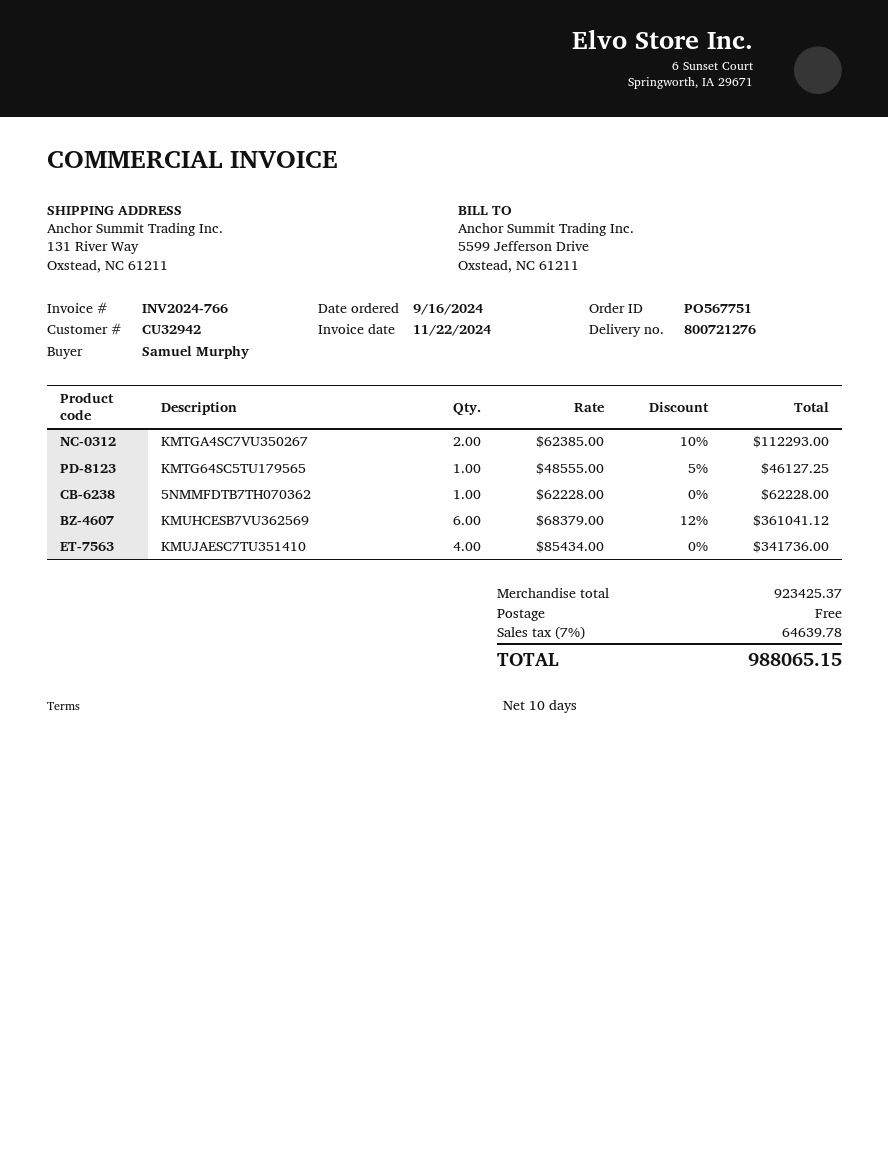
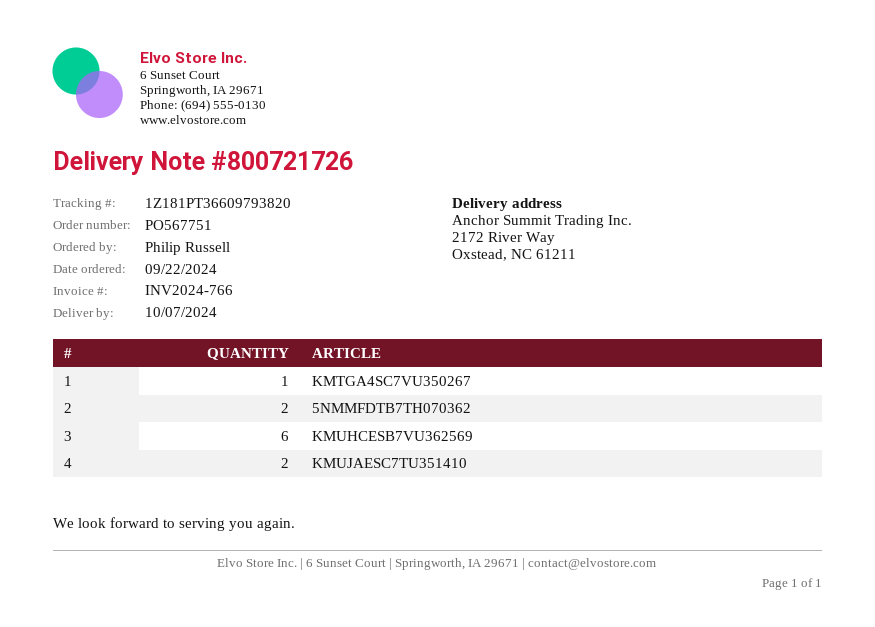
order date: 2024-09-16 -> 2024-09-22
delivery note number: 800721276 -> 800721726
ordered by: Samuel Murphy -> Philip Russell
ship to: 131 River Way, Oxstead, NC 61211 -> 2172 River Way, Oxstead, NC 61211
KMTGA4SC7VU350267: 2 -> 1
KMTG64SC5TU179565: 1 -> none
5NMMFDTB7TH070362: 1 -> 2
KMUJAESC7TU351410: 4 -> 2

